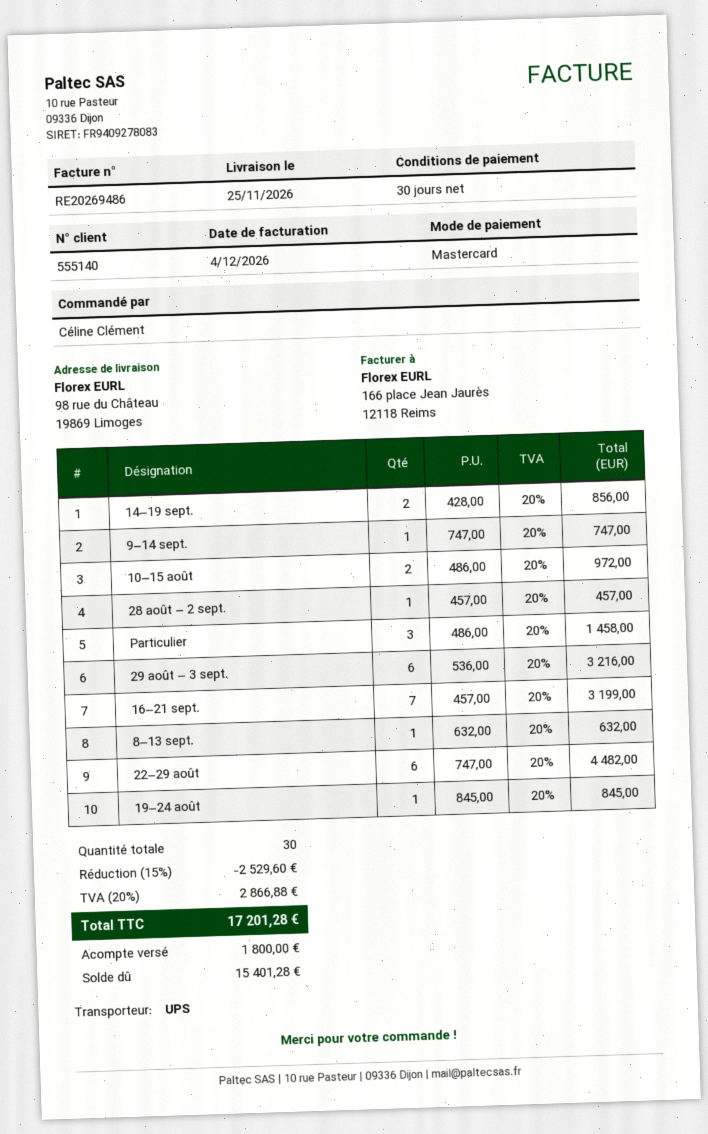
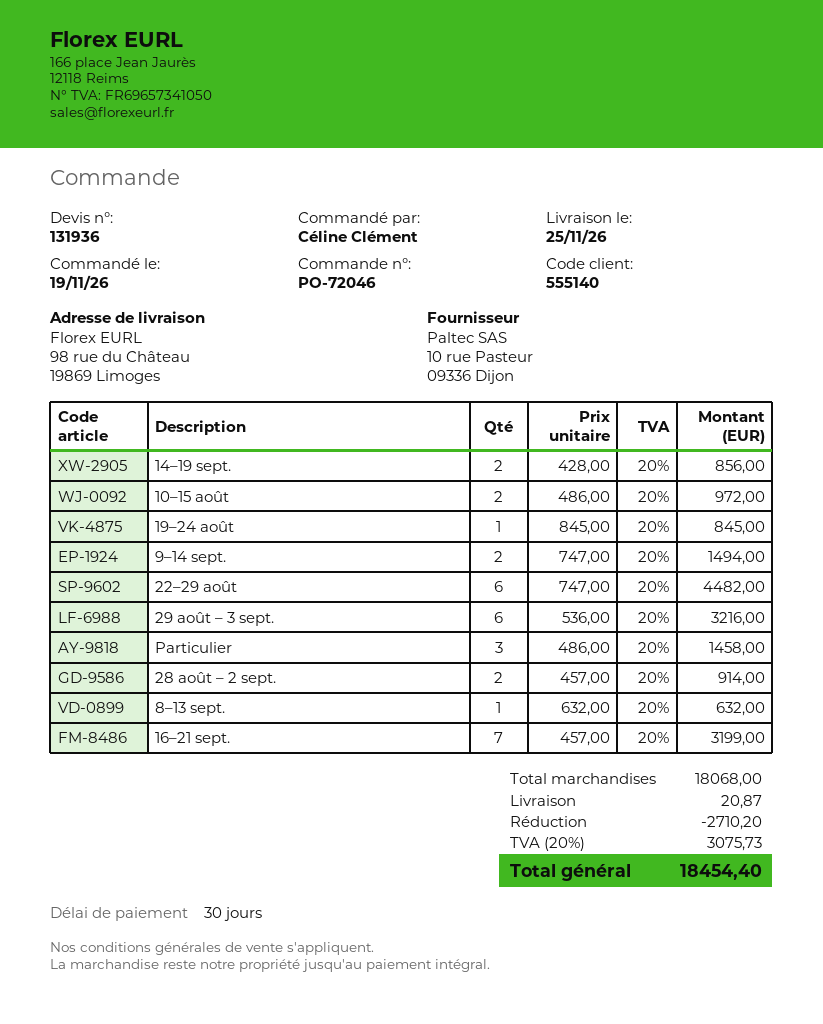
9–14 sept.: 1 x 747.00 = 747.00 -> 2 x 747.00 = 1494.00
28 août – 2 sept.: 1 x 457.00 = 457.00 -> 2 x 457.00 = 914.00
discount: 2529.60 -> 2710.20
shipping: none -> 20.87
tax: 20% = 2866.88 -> 20% = 3075.73
total: 17201.28 -> 18454.40

